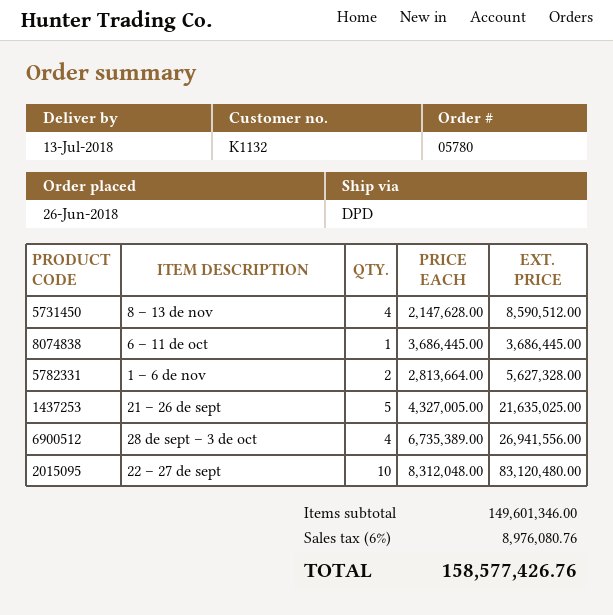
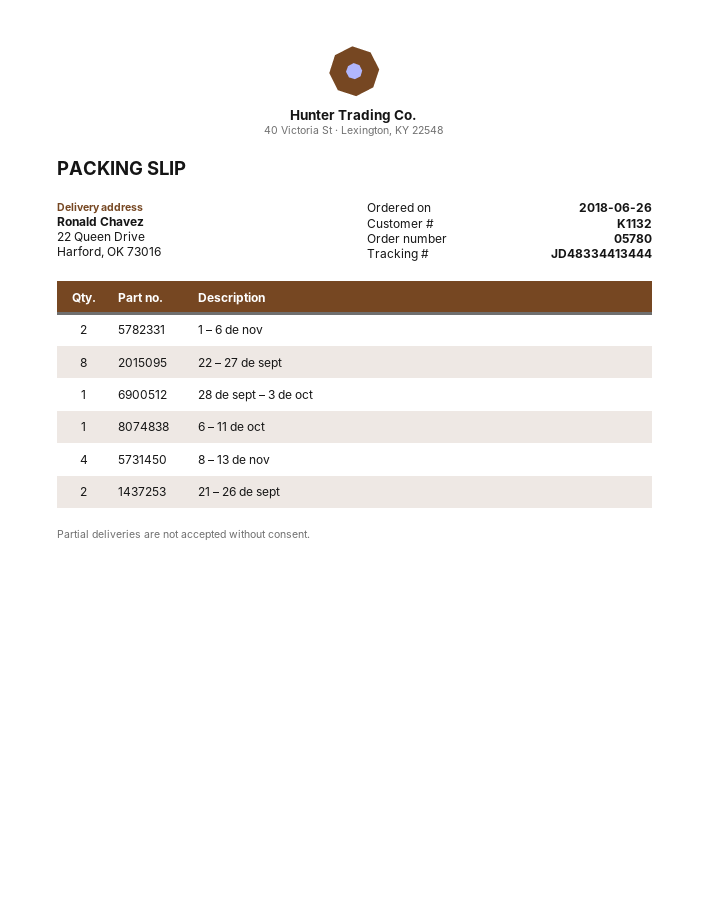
21 – 26 de sept: 5 -> 2
28 de sept – 3 de oct: 4 -> 1
22 – 27 de sept: 10 -> 8

